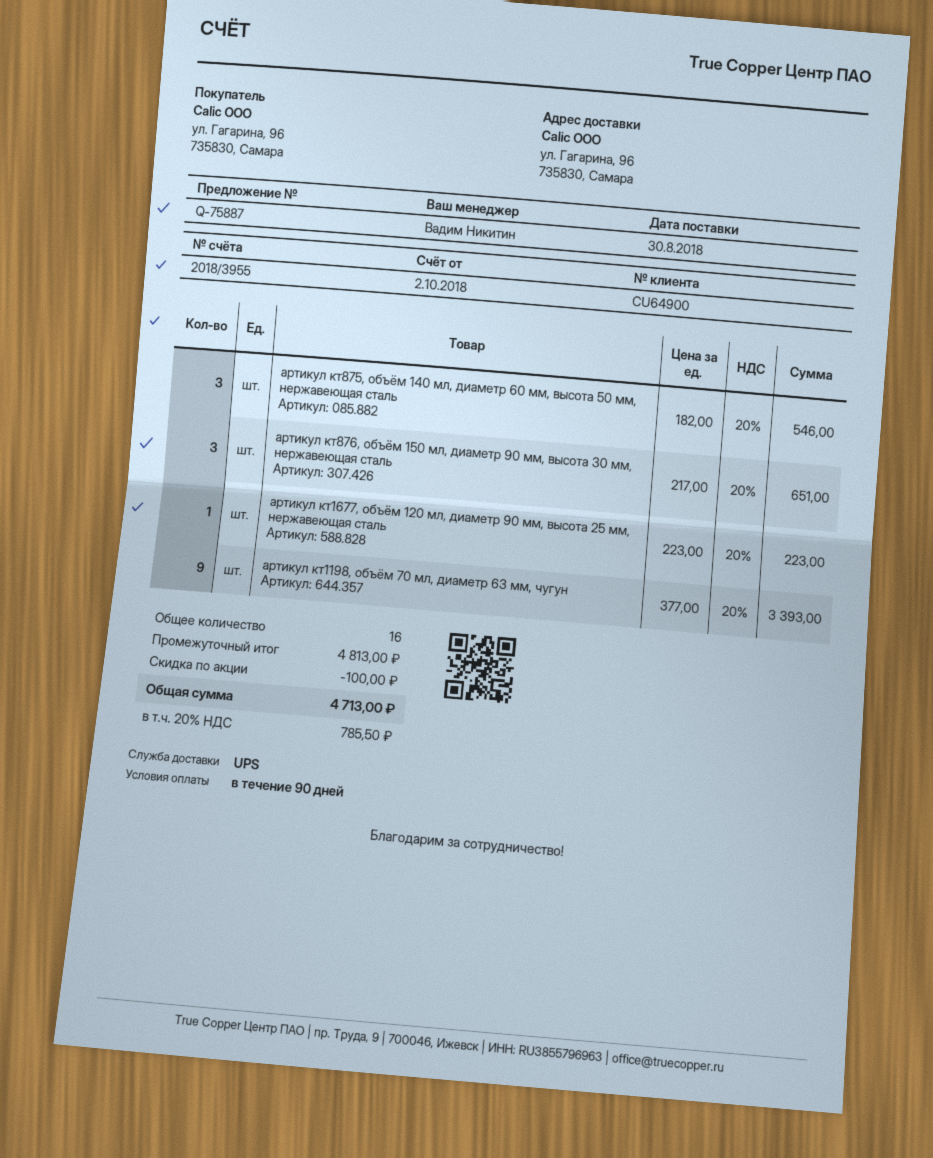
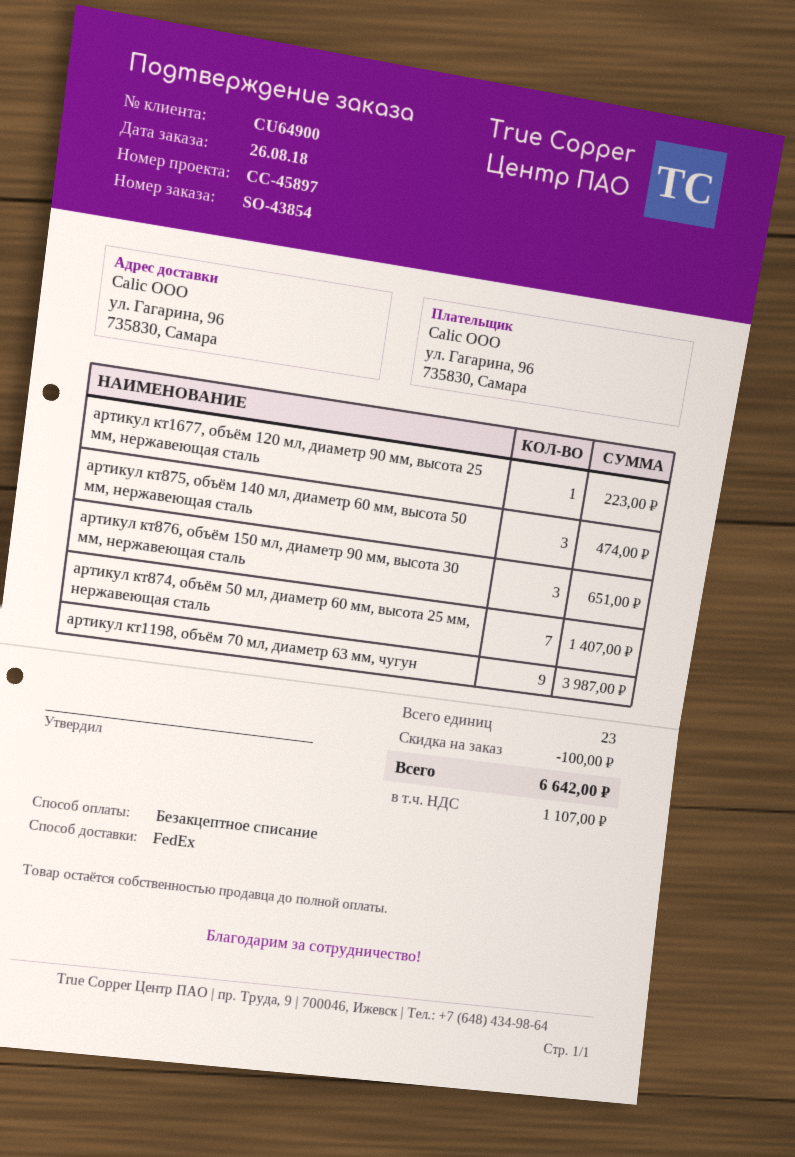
shipping method: UPS -> FedEx
артикул кт875, объём 140 мл, диаметр 60 мм, высота 50 мм, нержавеющая сталь: 3 for 546.00 -> 3 for 474.00
артикул кт1198, объём 70 мл, диаметр 63 мм, чугун: 9 for 3393.00 -> 9 for 3987.00
артикул кт874, объём 50 мл, диаметр 60 мм, высота 25 мм, нержавеющая сталь: none -> 7 for 1407.00
total quantity: 16 -> 23
tax: 785.50 -> 1107.00
total: 4713.00 -> 6642.00

